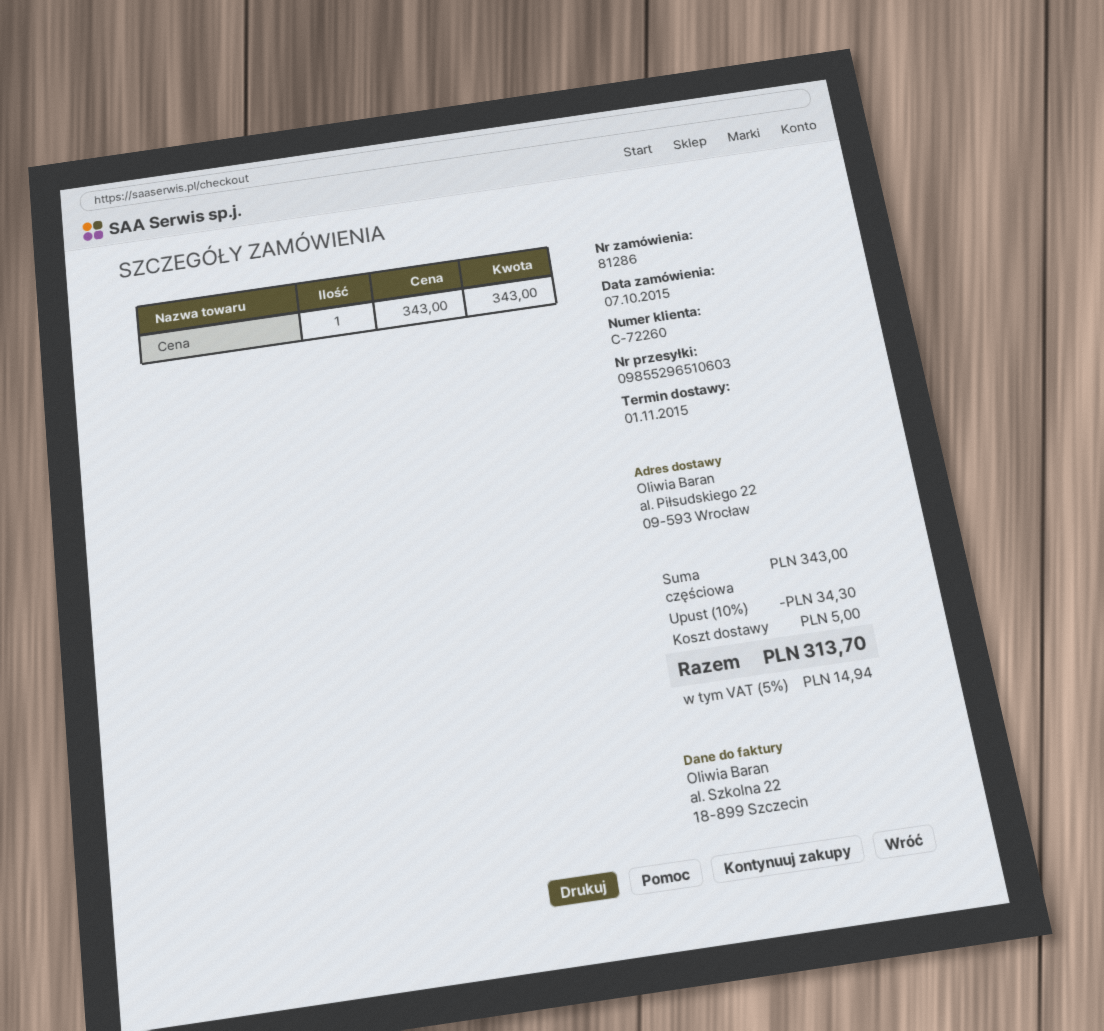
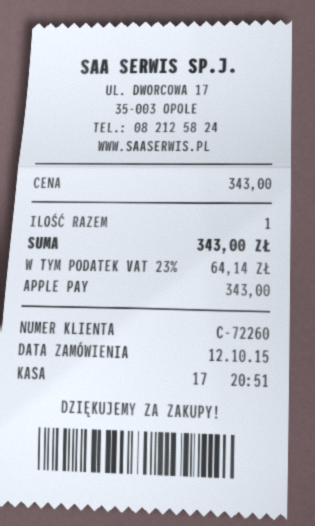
order date: 2015-10-07 -> 2015-10-12
discount: 10% = 34.30 -> none
shipping: 5.00 -> none
tax: 5% = 14.94 -> 23% = 64.14
total: 313.70 -> 343.00

